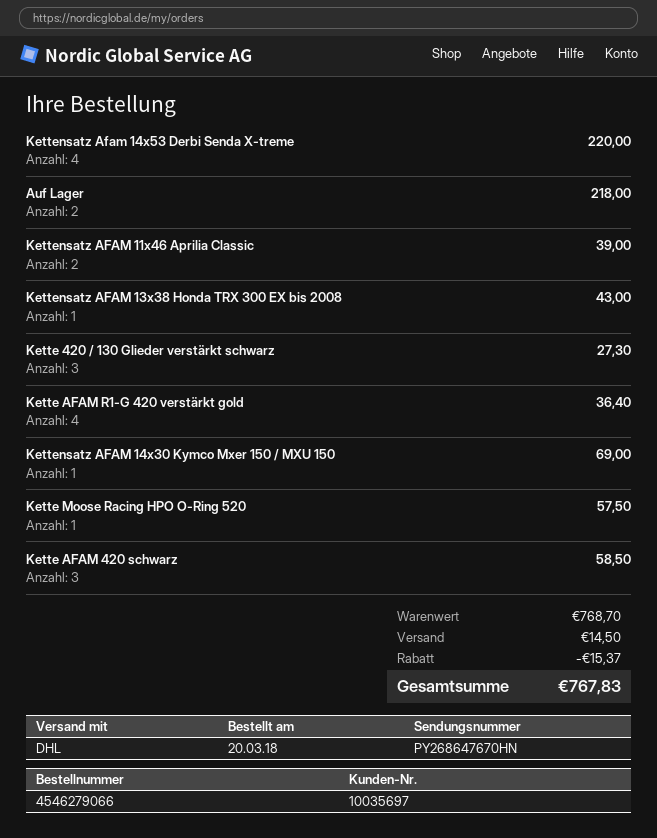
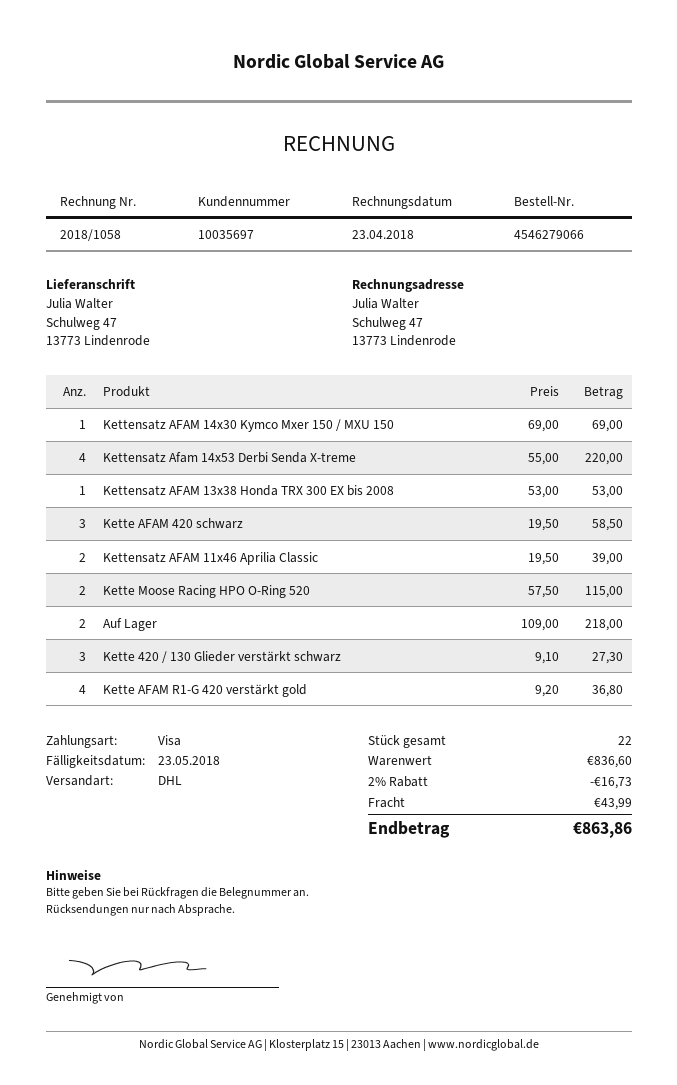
Kettensatz AFAM 13x38 Honda TRX 300 EX bis 2008: 1 for 43.00 -> 1 for 53.00
Kette AFAM R1-G 420 verstärkt gold: 4 for 36.40 -> 4 for 36.80
Kette Moose Racing HPO O-Ring 520: 1 for 57.50 -> 2 for 115.00
subtotal: 768.70 -> 836.60
discount: 15.37 -> 16.73
shipping: 14.50 -> 43.99
total: 767.83 -> 863.86

